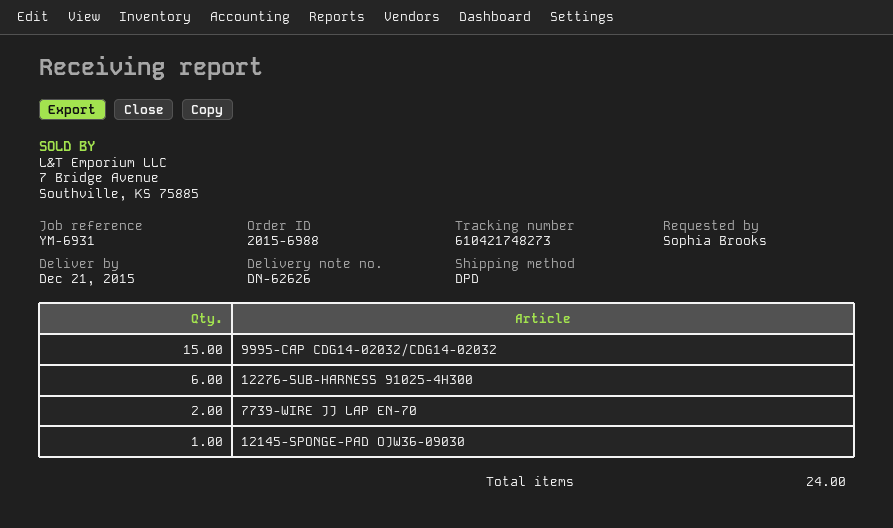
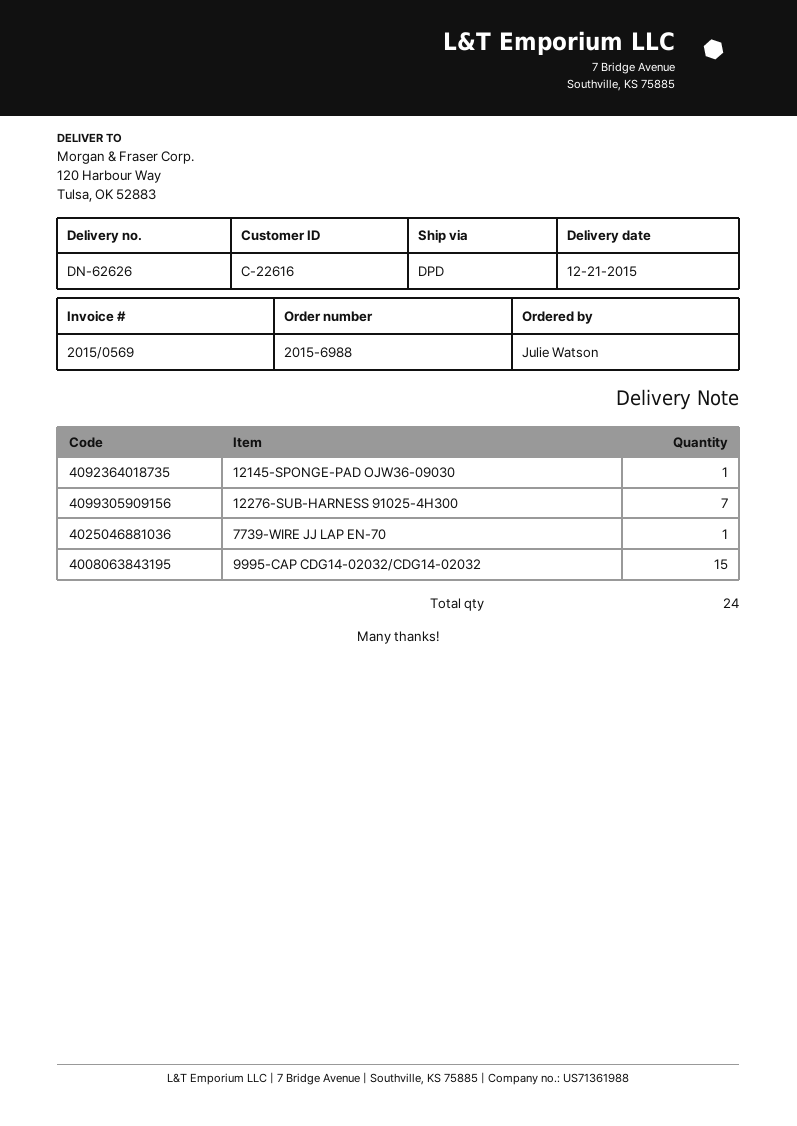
ordered by: Sophia Brooks -> Julie Watson
12276-SUB-HARNESS 91025-4H300: 6 -> 7
7739-WIRE JJ LAP EN-70: 2 -> 1

